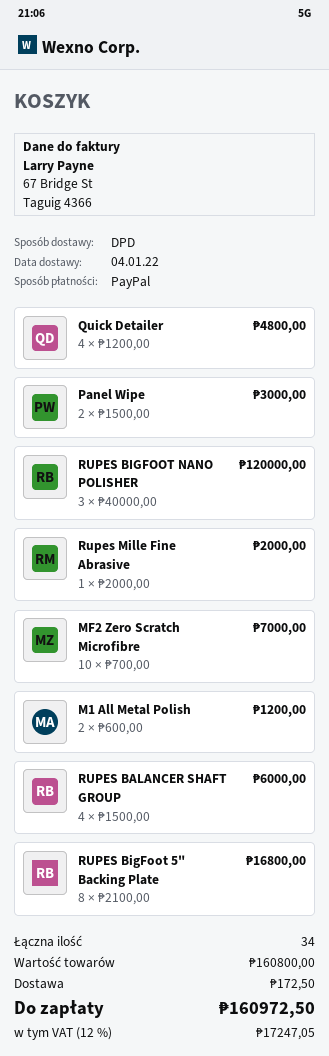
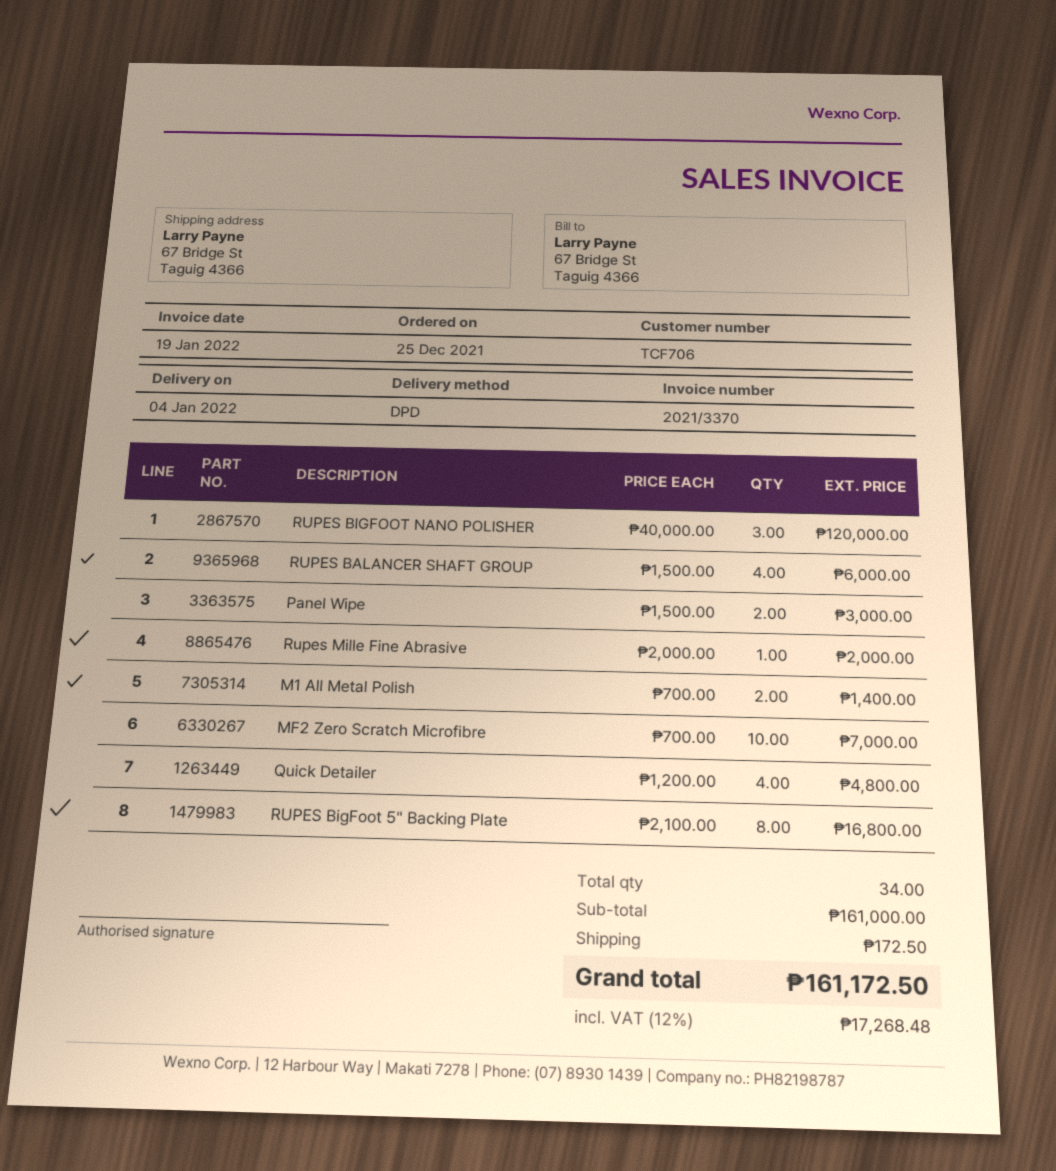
M1 All Metal Polish: 2 x 600.00 = 1200.00 -> 2 x 700.00 = 1400.00
subtotal: 160800.00 -> 161000.00
tax: 12% = 17247.05 -> 12% = 17268.48
total: 160972.50 -> 161172.50

